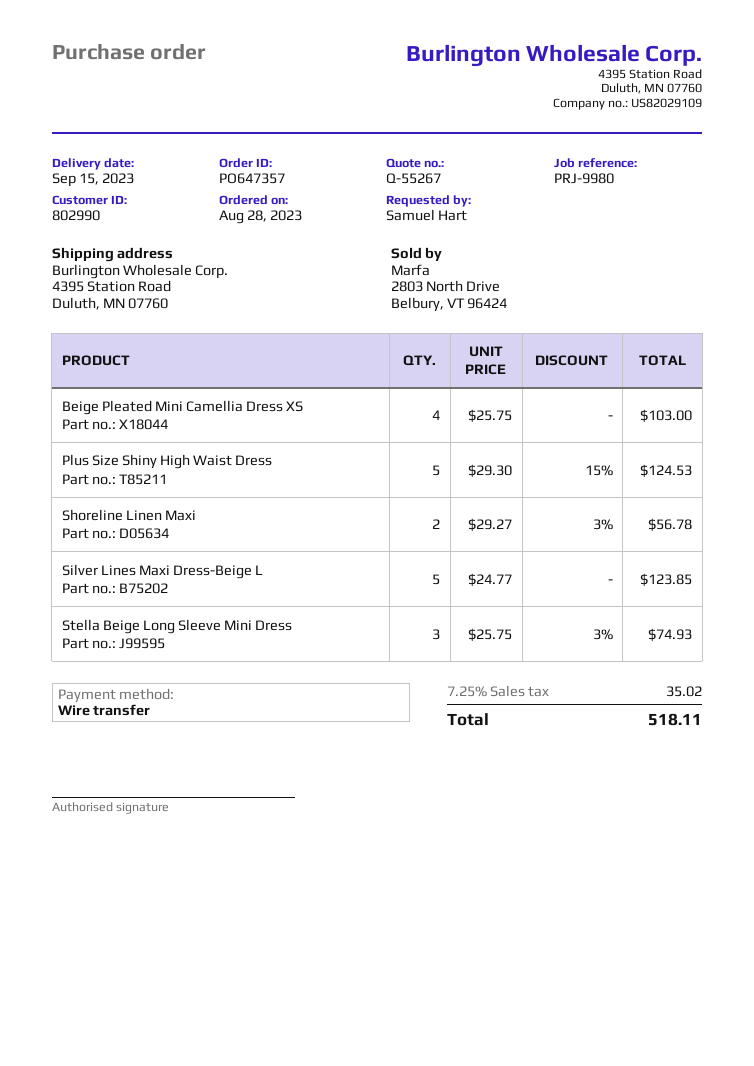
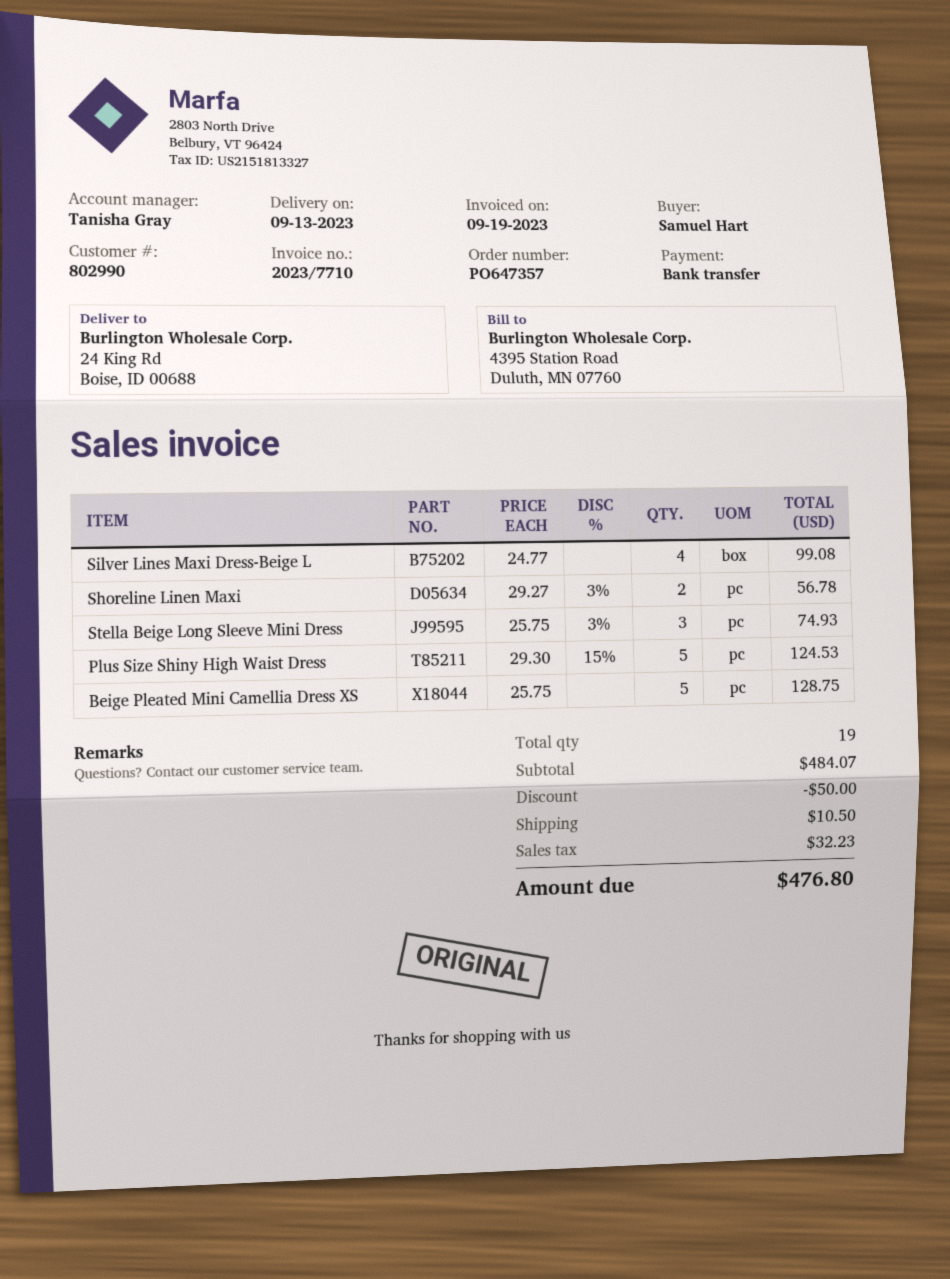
delivery date: 2023-09-15 -> 2023-09-13
ship to: 4395 Station Road, Duluth, MN 07760 -> 24 King Rd, Boise, ID 00688
Beige Pleated Mini Camellia Dress XS: 4 x 25.75 = 103.00 -> 5 x 25.75 = 128.75
Silver Lines Maxi Dress-Beige L: 5 x 24.77 = 123.85 -> 4 x 24.77 = 99.08
discount: none -> 50.00
shipping: none -> 10.50
tax: 35.02 -> 32.23
total: 518.11 -> 476.80

